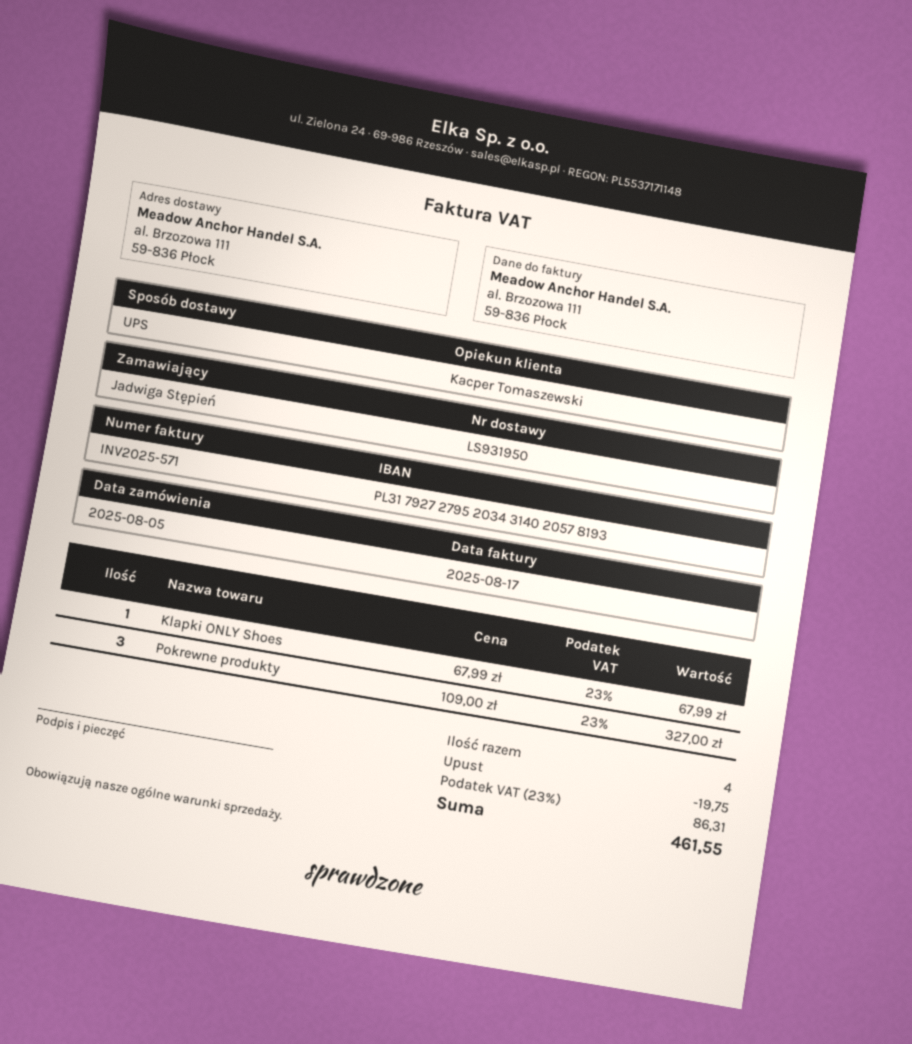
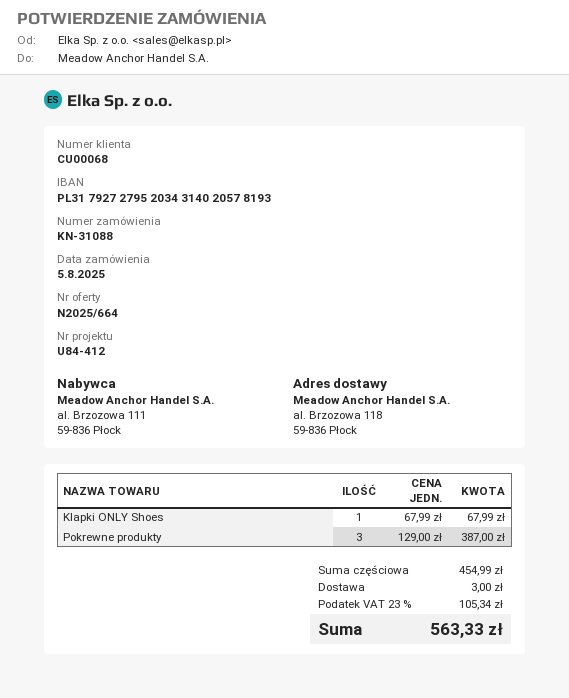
ship to: al. Brzozowa 111, 59-836 Płock -> al. Brzozowa 118, 59-836 Płock
Pokrewne produkty: 3 x 109.00 = 327.00 -> 3 x 129.00 = 387.00
discount: 19.75 -> none
shipping: none -> 3.00
tax: 23% = 86.31 -> 23% = 105.34
total: 461.55 -> 563.33

